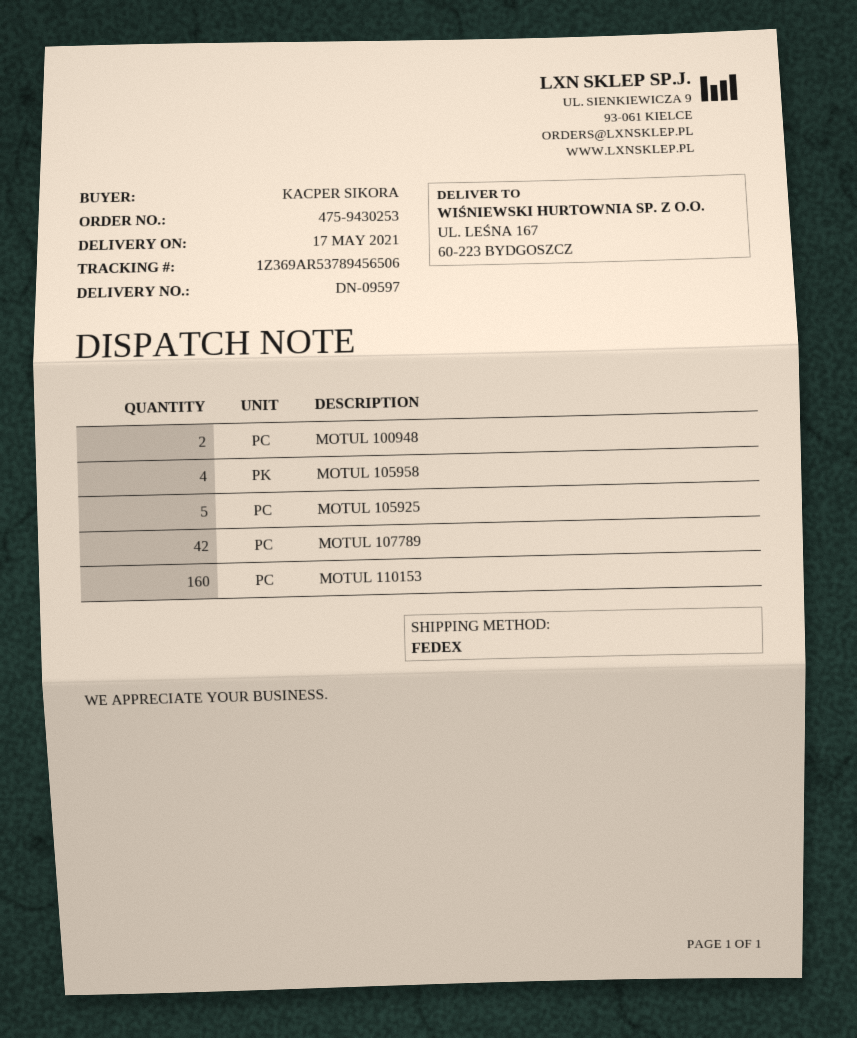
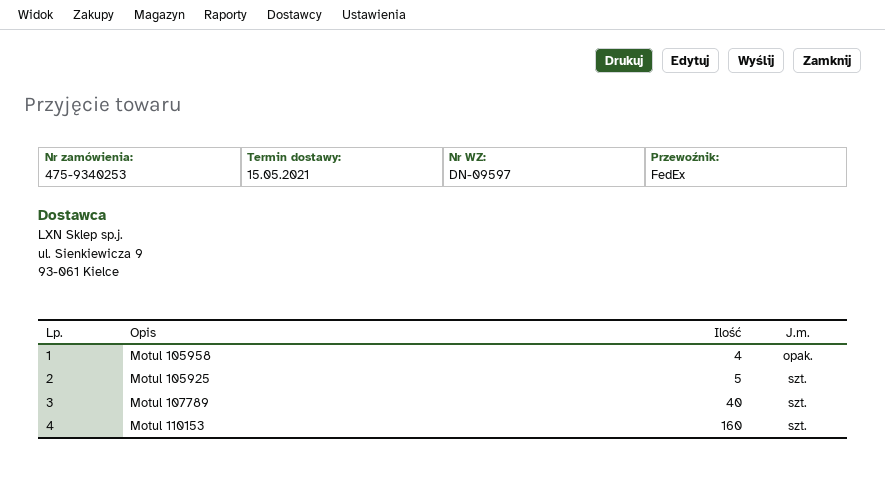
order number: 475-9430253 -> 475-9340253
delivery date: 2021-05-17 -> 2021-05-15
MOTUL 100948: 2 -> none
MOTUL 107789: 42 -> 40

